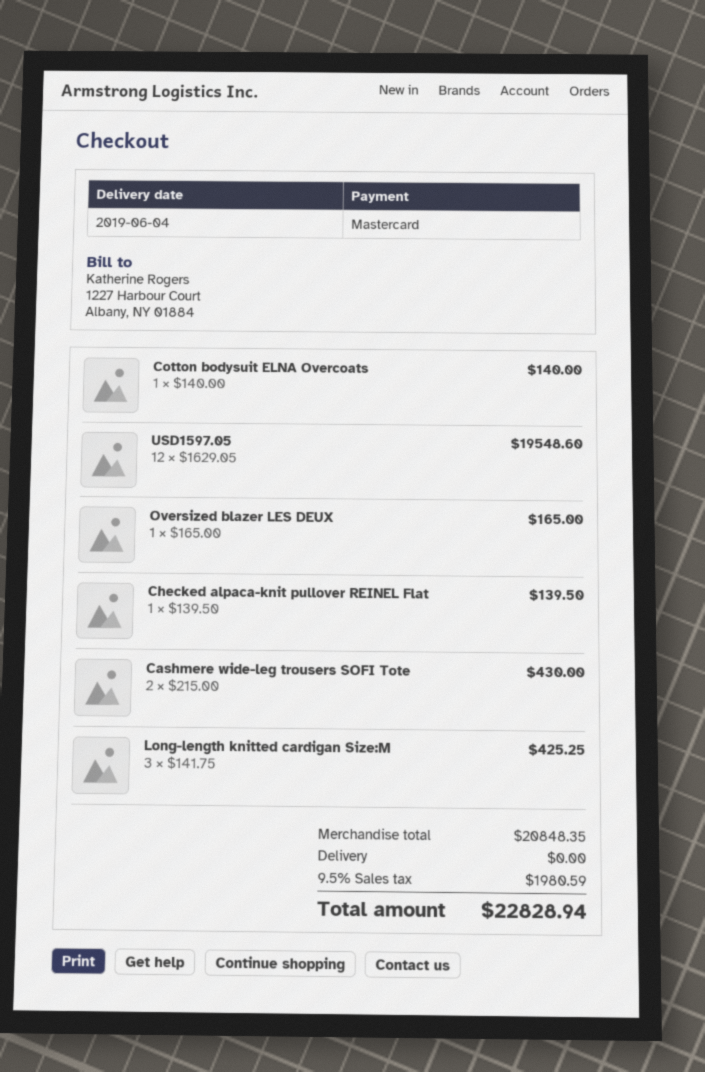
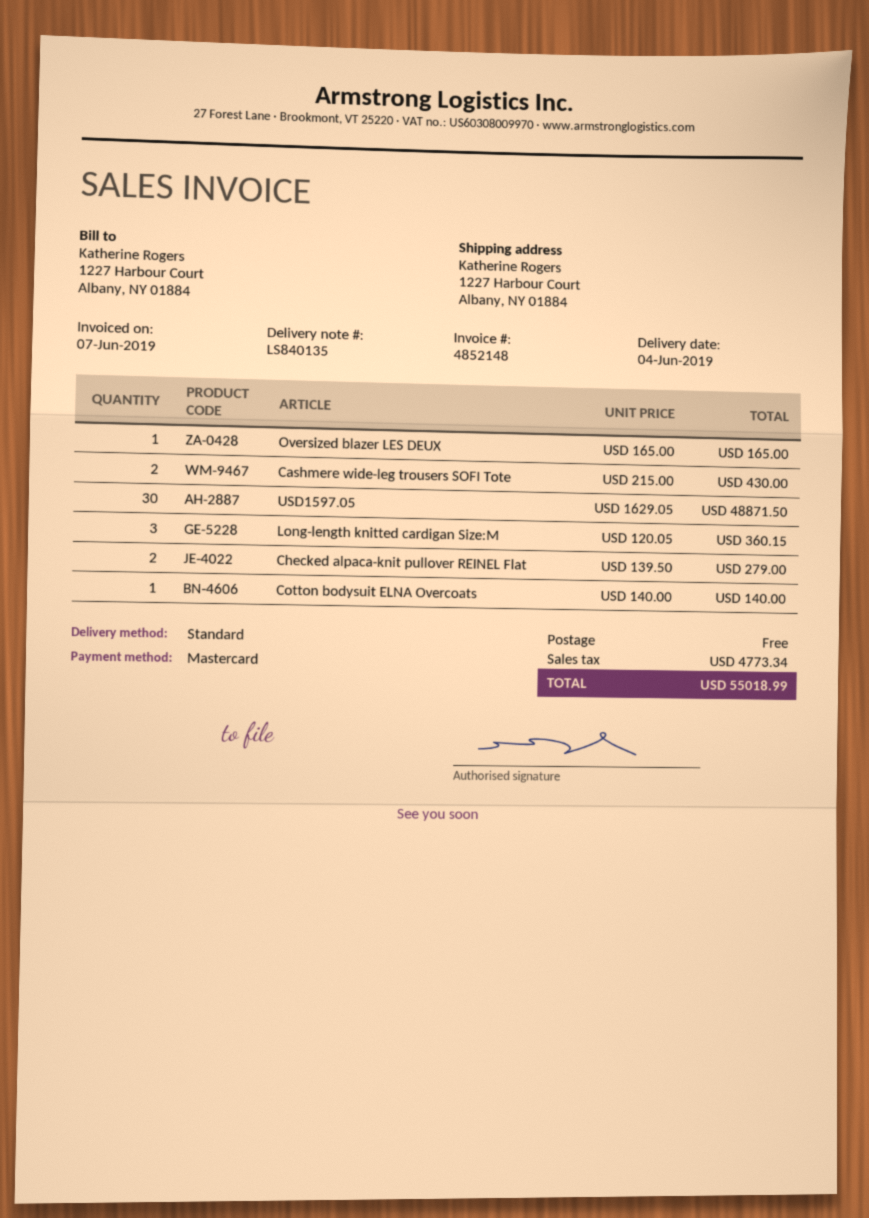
USD1597.05: 12 x 1629.05 = 19548.60 -> 30 x 1629.05 = 48871.50
Checked alpaca-knit pullover REINEL Flat: 1 x 139.50 = 139.50 -> 2 x 139.50 = 279.00
Long-length knitted cardigan Size:M: 3 x 141.75 = 425.25 -> 3 x 120.05 = 360.15
tax: 1980.59 -> 4773.34
total: 22828.94 -> 55018.99

